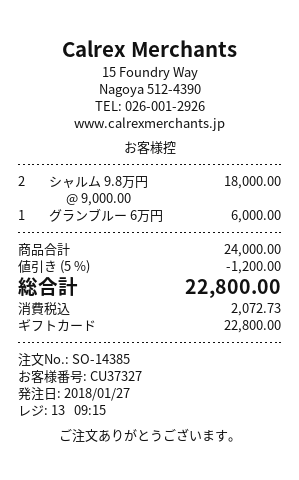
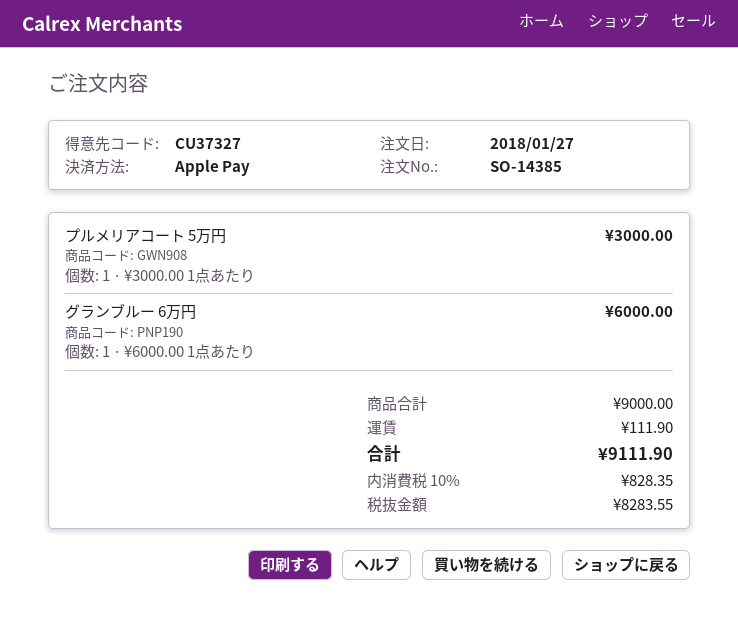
payment method: gift card -> Apple Pay
シャルム 9.8万円: 2 x 9000.00 = 18000.00 -> none
プルメリアコート 5万円: none -> 1 x 3000.00 = 3000.00
subtotal: 24000.00 -> 9000.00
discount: 5% = 1200.00 -> none
shipping: none -> 111.90
tax: 2072.73 -> 828.35
total: 22800.00 -> 9111.90

